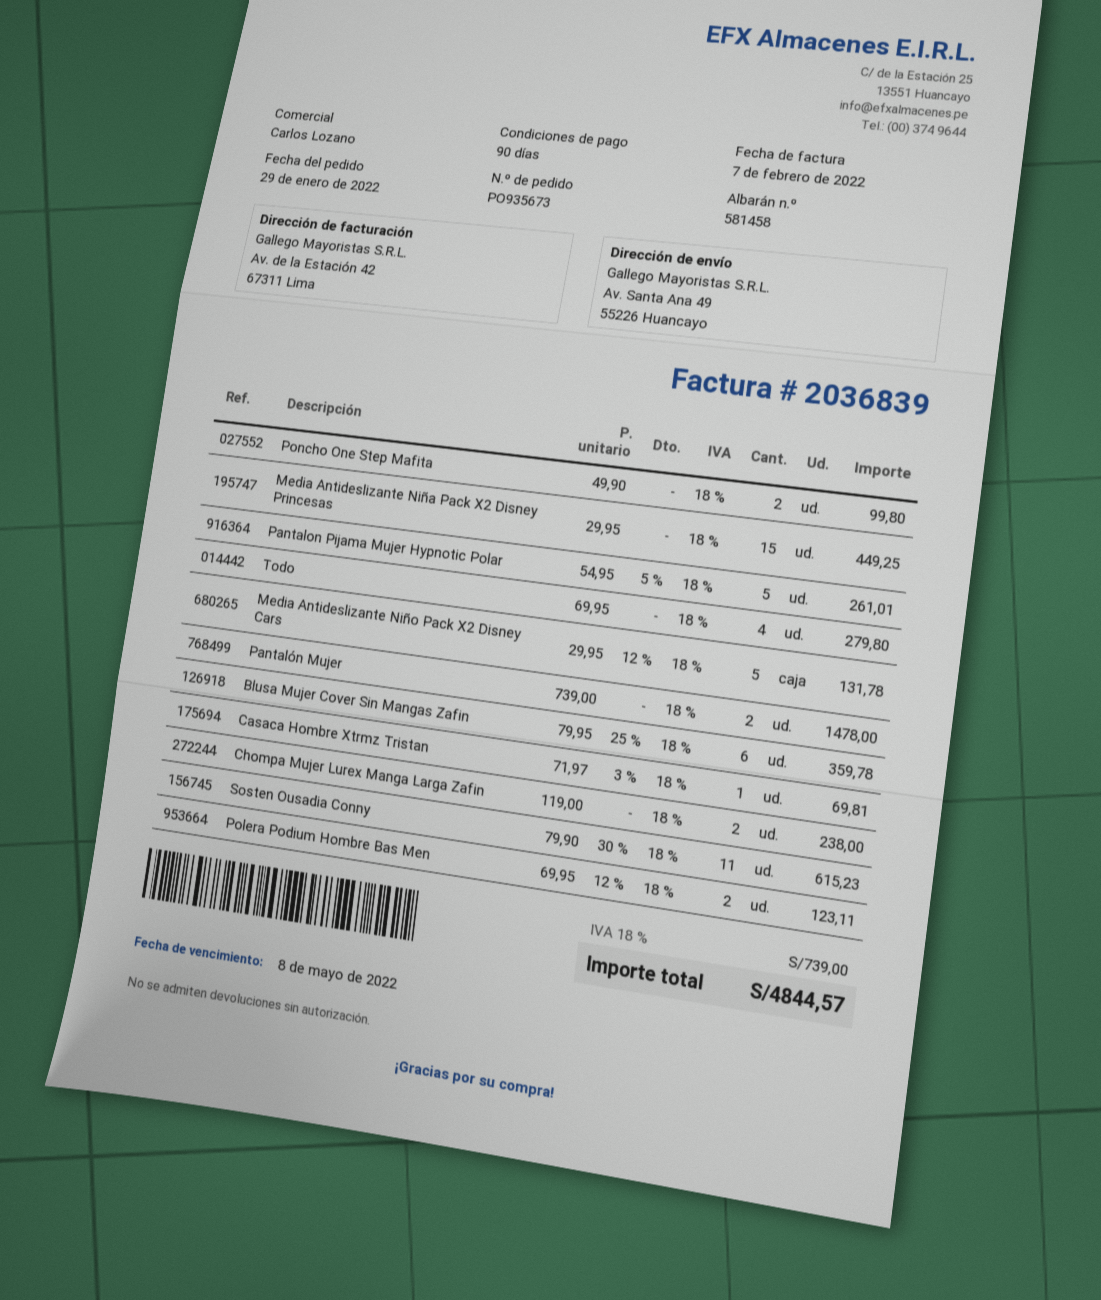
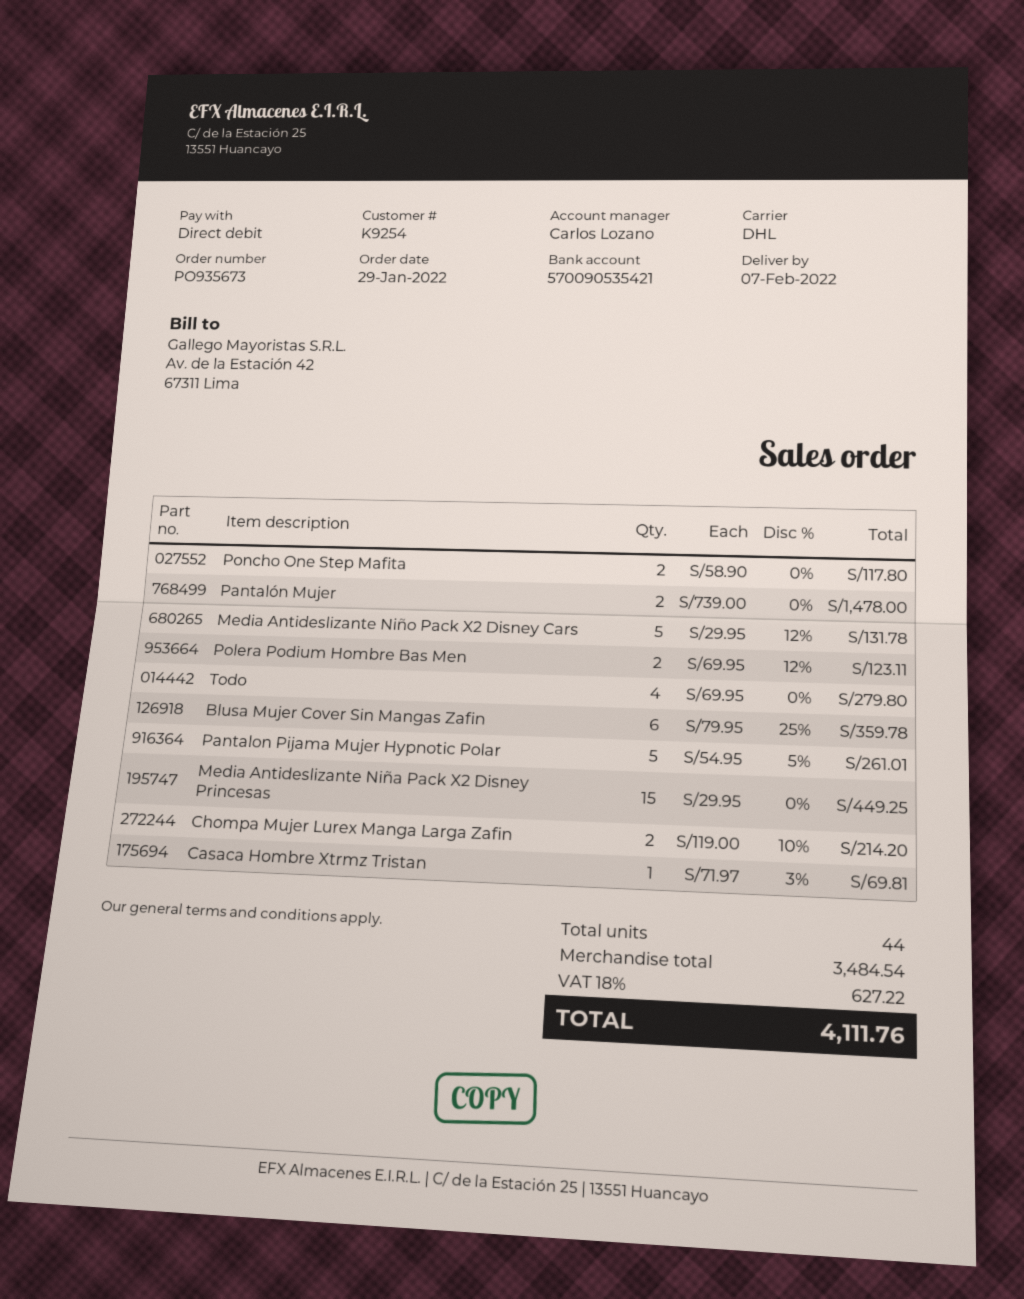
Poncho One Step Mafita: 2 x 49.90 = 99.80 -> 2 x 58.90 = 117.80
Chompa Mujer Lurex Manga Larga Zafin: 2 x 119.00 = 238.00 -> 2 x 119.00 - 10% = 214.20
Sosten Ousadia Conny: 11 x 79.90 - 30% = 615.23 -> none
tax: 18% = 739.00 -> 18% = 627.22
total: 4844.57 -> 4111.76

